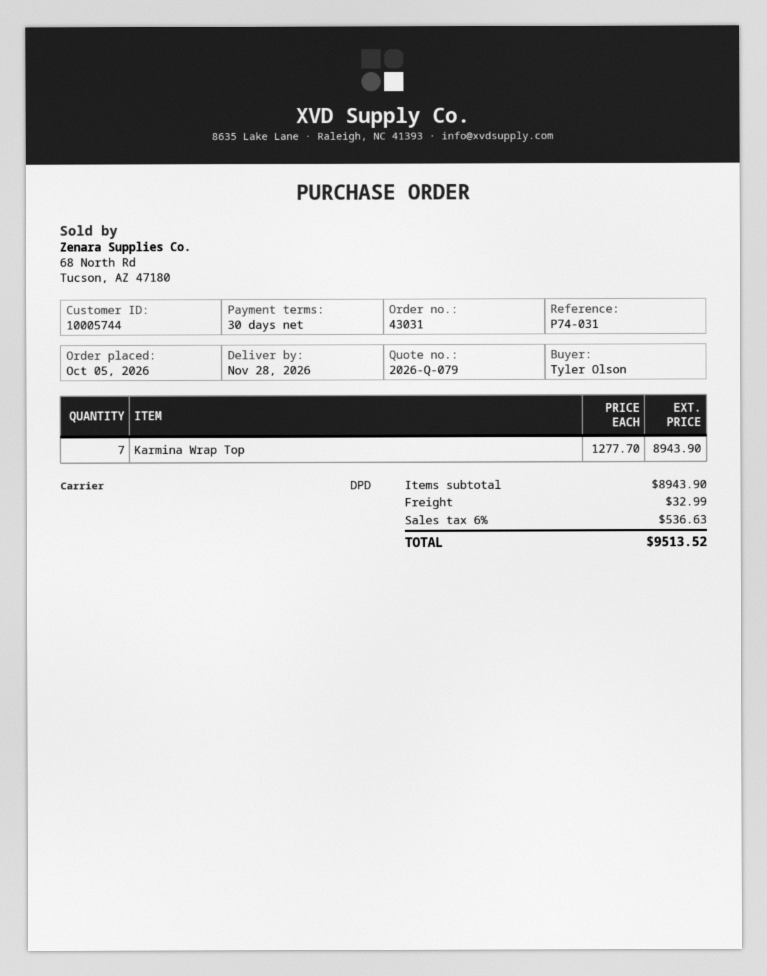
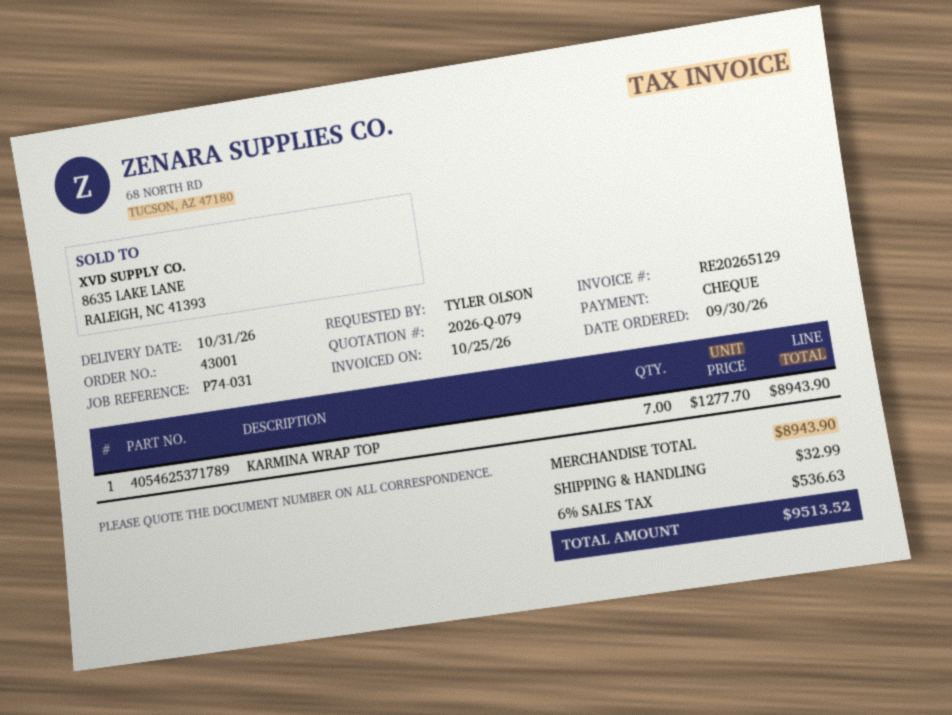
order number: 43031 -> 43001
order date: 2026-10-05 -> 2026-09-30
delivery date: 2026-11-28 -> 2026-10-31

